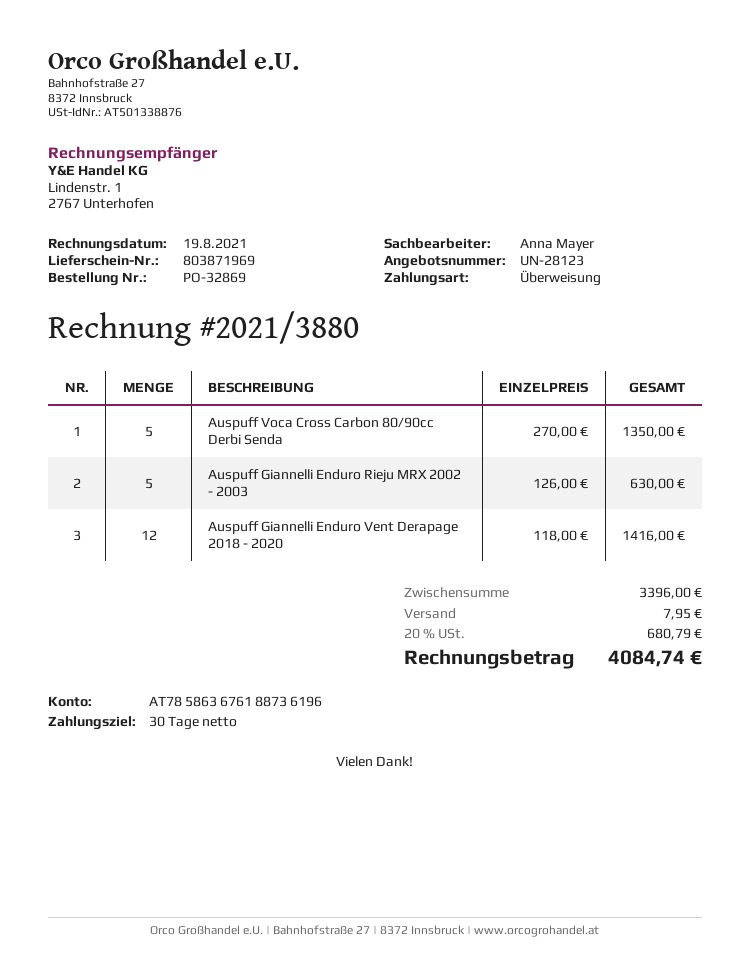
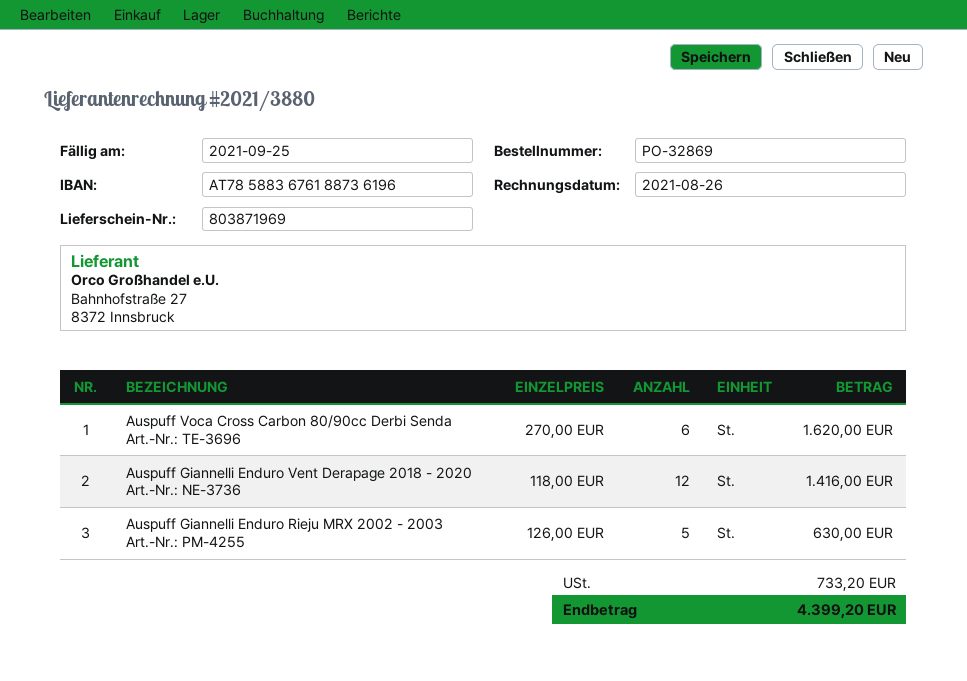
invoice date: 2021-08-19 -> 2021-08-26
bank account: AT785863676188736196 -> AT785883676188736196
Auspuff Voca Cross Carbon 80/90cc Derbi Senda: 5 x 270.00 = 1350.00 -> 6 x 270.00 = 1620.00
shipping: 7.95 -> none
tax: 680.79 -> 733.20
total: 4084.74 -> 4399.20

